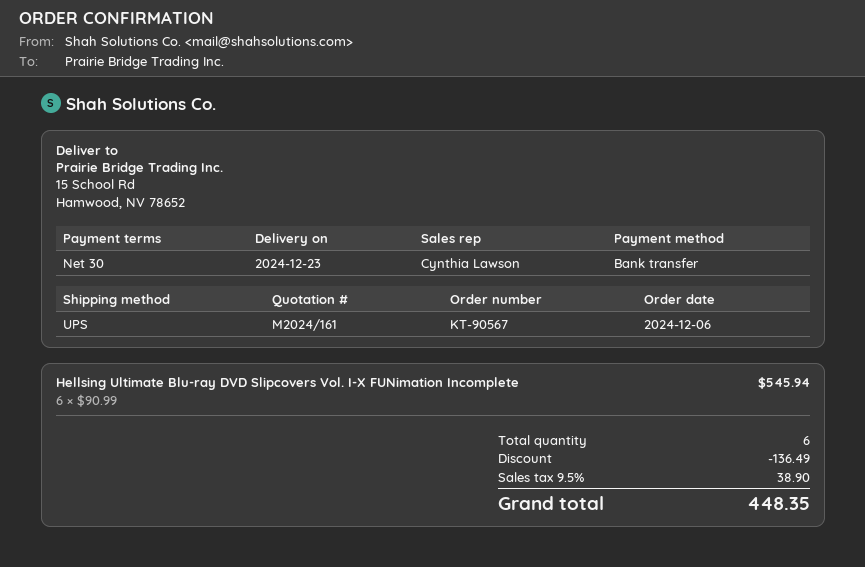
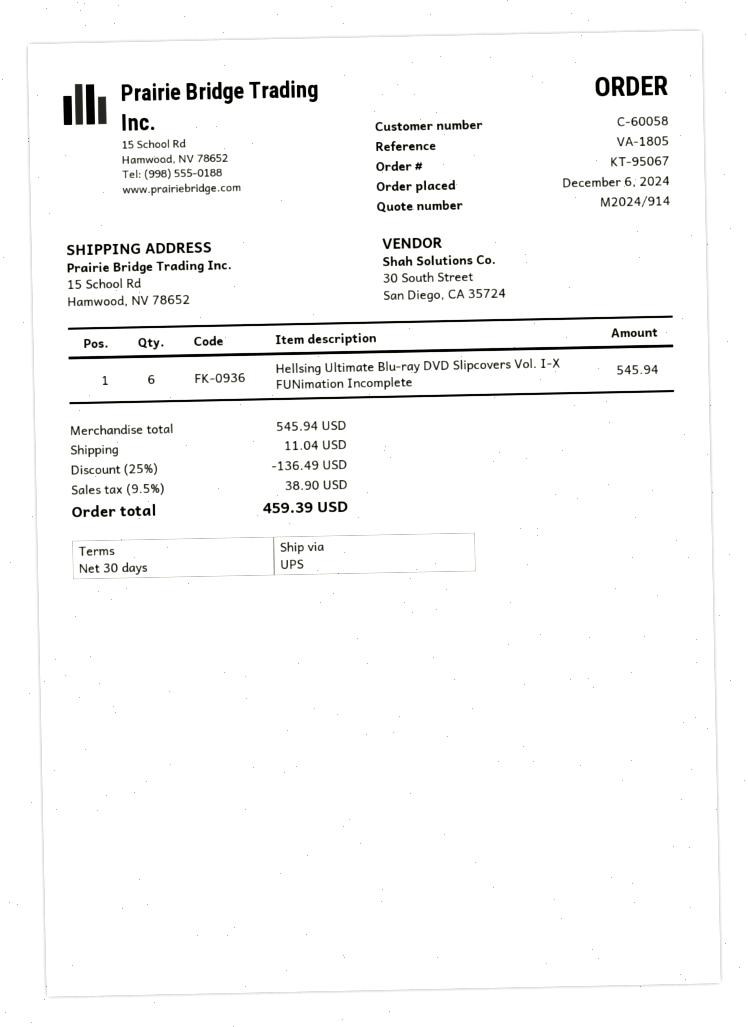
quote number: M2024/161 -> M2024/914
order number: KT-90567 -> KT-95067
shipping: none -> 11.04
total: 448.35 -> 459.39

